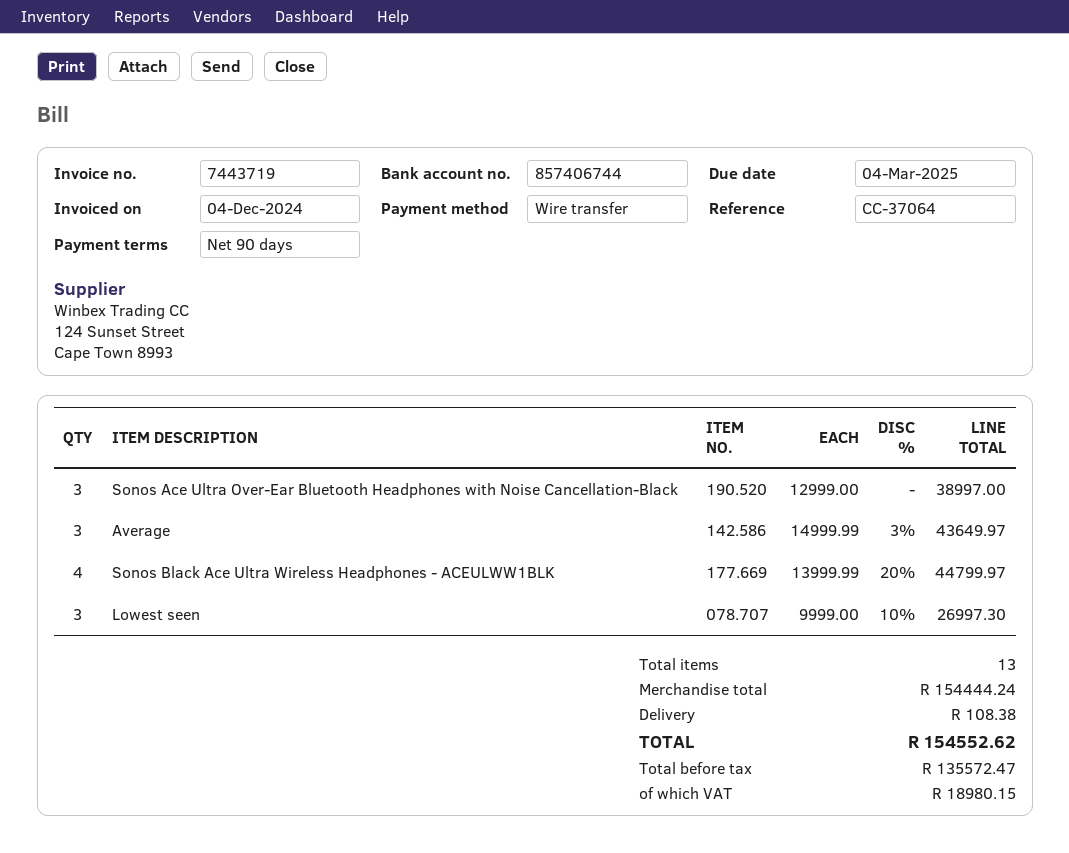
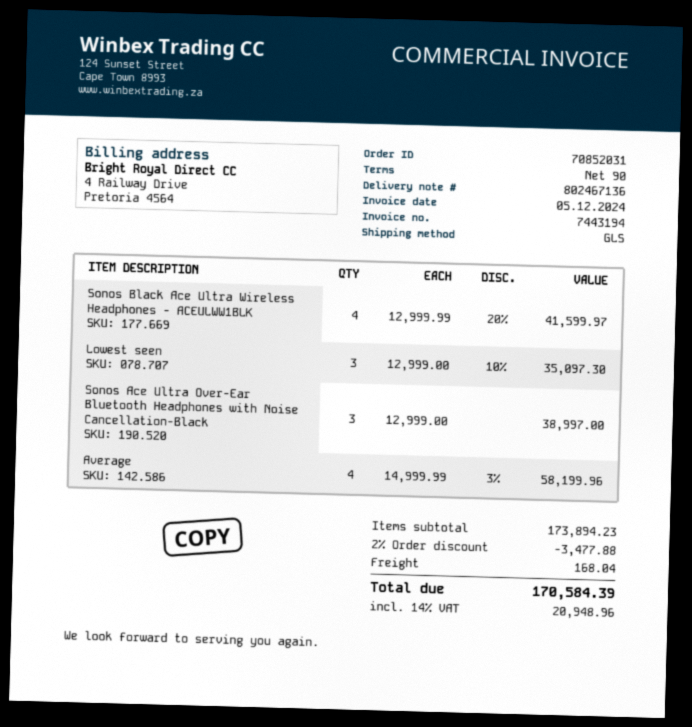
invoice number: 7443719 -> 7443194
invoice date: 2024-12-04 -> 2024-12-05
Average: 3 x 14999.99 - 3% = 43649.97 -> 4 x 14999.99 - 3% = 58199.96
Sonos Black Ace Ultra Wireless Headphones - ACEULWW1BLK: 4 x 13999.99 - 20% = 44799.97 -> 4 x 12999.99 - 20% = 41599.97
Lowest seen: 3 x 9999.00 - 10% = 26997.30 -> 3 x 12999.00 - 10% = 35097.30
subtotal: 154444.24 -> 173894.23
discount: none -> 2% = 3477.88
shipping: 108.38 -> 168.04
tax: 18980.15 -> 20948.96
total: 154552.62 -> 170584.39

